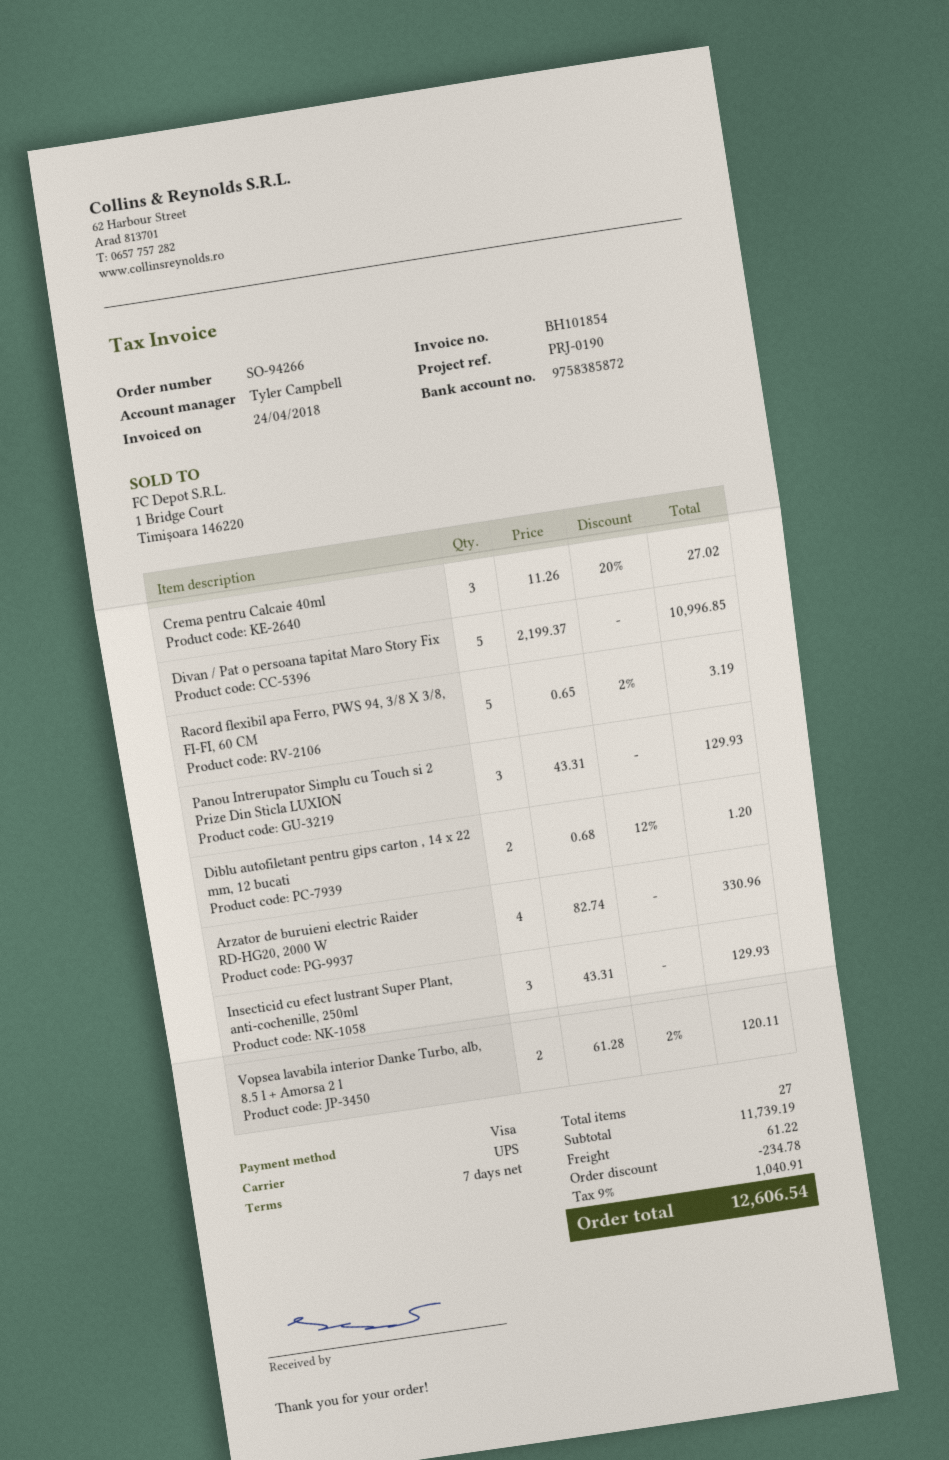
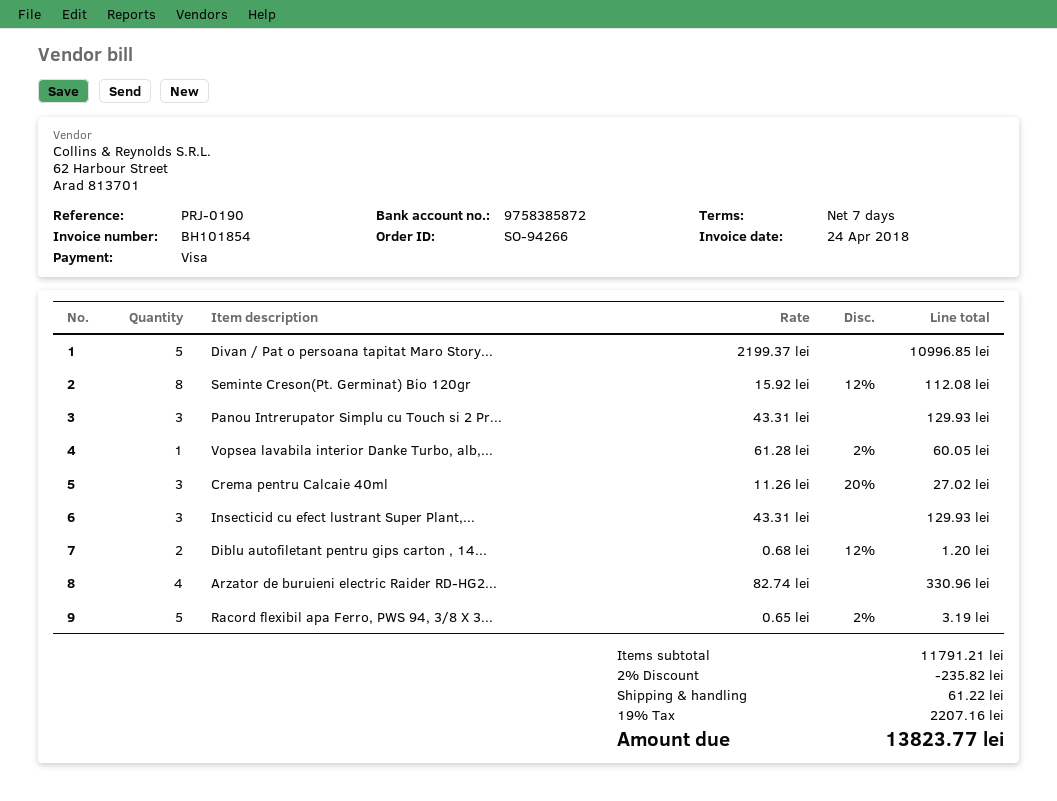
Vopsea lavabila interior Danke Turbo, alb, 8.5 l + Amorsa 2 l: 2 x 61.28 - 2% = 120.11 -> 1 x 61.28 - 2% = 60.05
Seminte Creson(Pt. Germinat) Bio 120gr: none -> 8 x 15.92 - 12% = 112.08
subtotal: 11739.19 -> 11791.21
discount: 234.78 -> 235.82
tax: 9% = 1040.91 -> 19% = 2207.16
total: 12606.54 -> 13823.77

